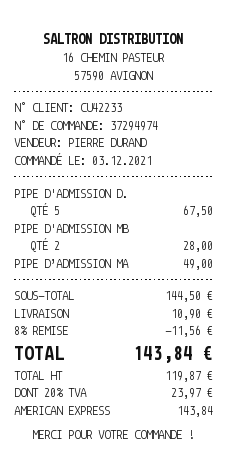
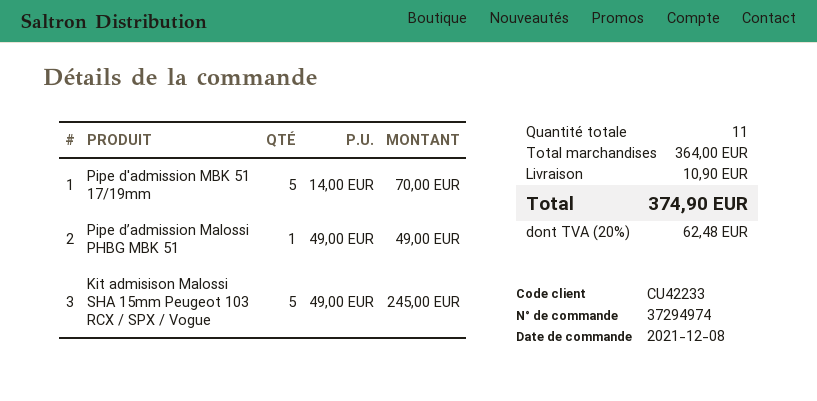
order date: 2021-12-03 -> 2021-12-08
PIPE D'ADMISSION D.: 5 for 67.50 -> none
PIPE D'ADMISSION MB: 2 for 28.00 -> 5 for 70.00
Kit admisison Malossi SHA 15mm Peugeot 103 RCX / SPX / Vogue: none -> 5 for 245.00
subtotal: 144.50 -> 364.00
discount: 8% = 11.56 -> none
tax: 20% = 23.97 -> 20% = 62.48
total: 143.84 -> 374.90

